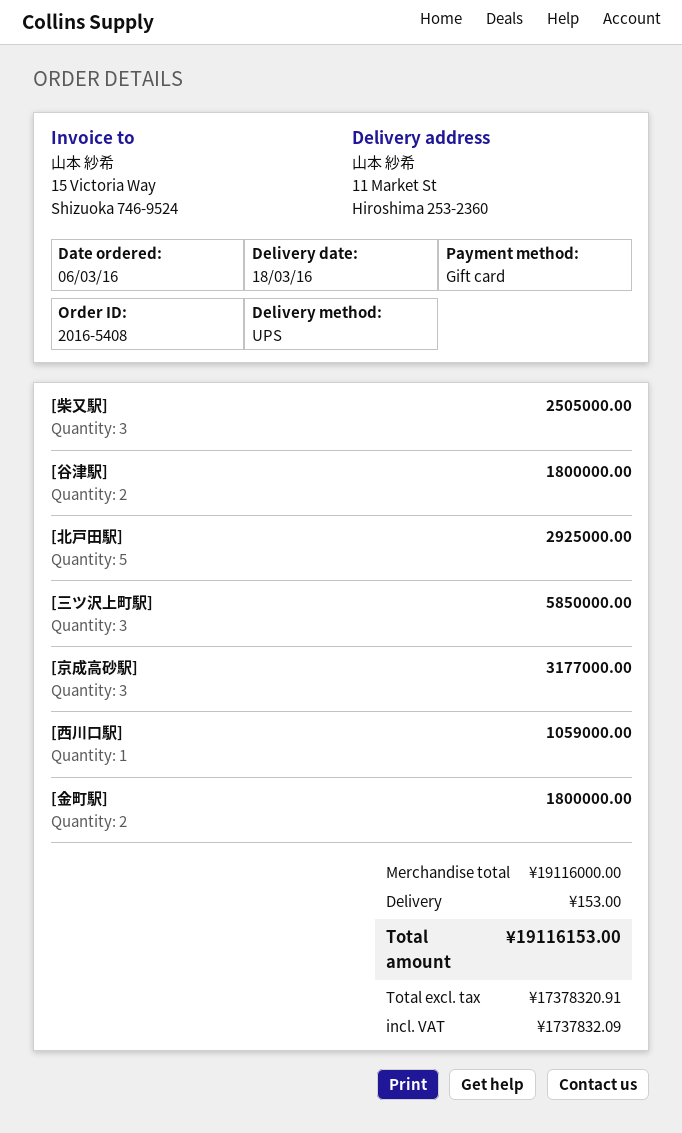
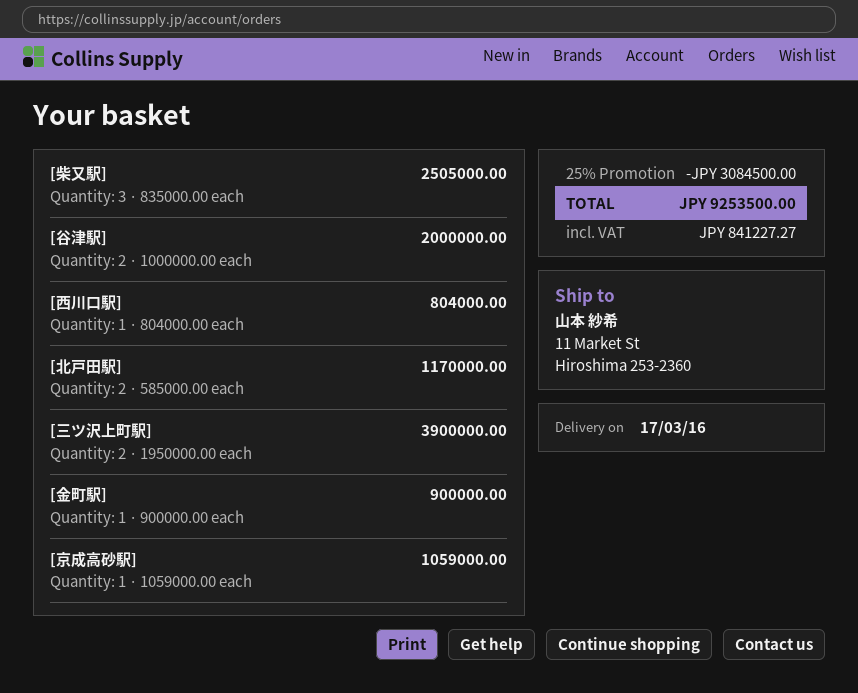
delivery date: 2016-03-18 -> 2016-03-17
[谷津駅]: 2 for 1800000.00 -> 2 for 2000000.00
[北戸田駅]: 5 for 2925000.00 -> 2 for 1170000.00
[三ツ沢上町駅]: 3 for 5850000.00 -> 2 for 3900000.00
[京成高砂駅]: 3 for 3177000.00 -> 1 for 1059000.00
[西川口駅]: 1 for 1059000.00 -> 1 for 804000.00
[金町駅]: 2 for 1800000.00 -> 1 for 900000.00
discount: none -> 25% = 3084500.00
shipping: 153.00 -> none
tax: 1737832.09 -> 841227.27
total: 19116153.00 -> 9253500.00

